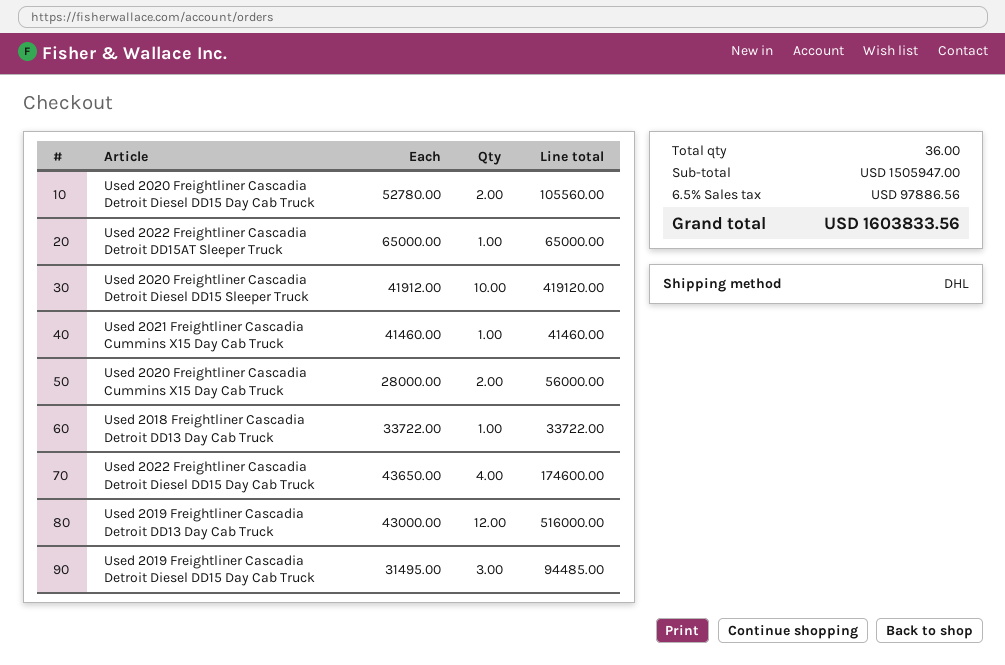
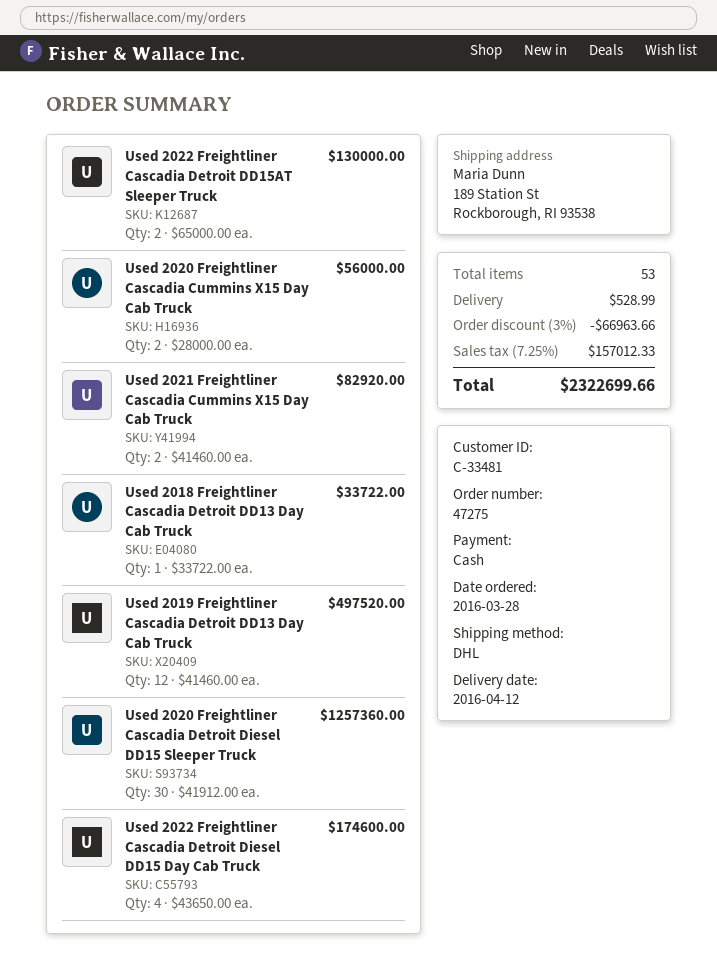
Used 2020 Freightliner Cascadia Detroit Diesel DD15 Day Cab Truck: 2 x 52780.00 = 105560.00 -> none
Used 2022 Freightliner Cascadia Detroit DD15AT Sleeper Truck: 1 x 65000.00 = 65000.00 -> 2 x 65000.00 = 130000.00
Used 2020 Freightliner Cascadia Detroit Diesel DD15 Sleeper Truck: 10 x 41912.00 = 419120.00 -> 30 x 41912.00 = 1257360.00
Used 2021 Freightliner Cascadia Cummins X15 Day Cab Truck: 1 x 41460.00 = 41460.00 -> 2 x 41460.00 = 82920.00
Used 2019 Freightliner Cascadia Detroit DD13 Day Cab Truck: 12 x 43000.00 = 516000.00 -> 12 x 41460.00 = 497520.00
Used 2019 Freightliner Cascadia Detroit Diesel DD15 Day Cab Truck: 3 x 31495.00 = 94485.00 -> none
total quantity: 36 -> 53
discount: none -> 3% = 66963.66
shipping: none -> 528.99
tax: 6.5% = 97886.56 -> 7.25% = 157012.33
total: 1603833.56 -> 2322699.66

